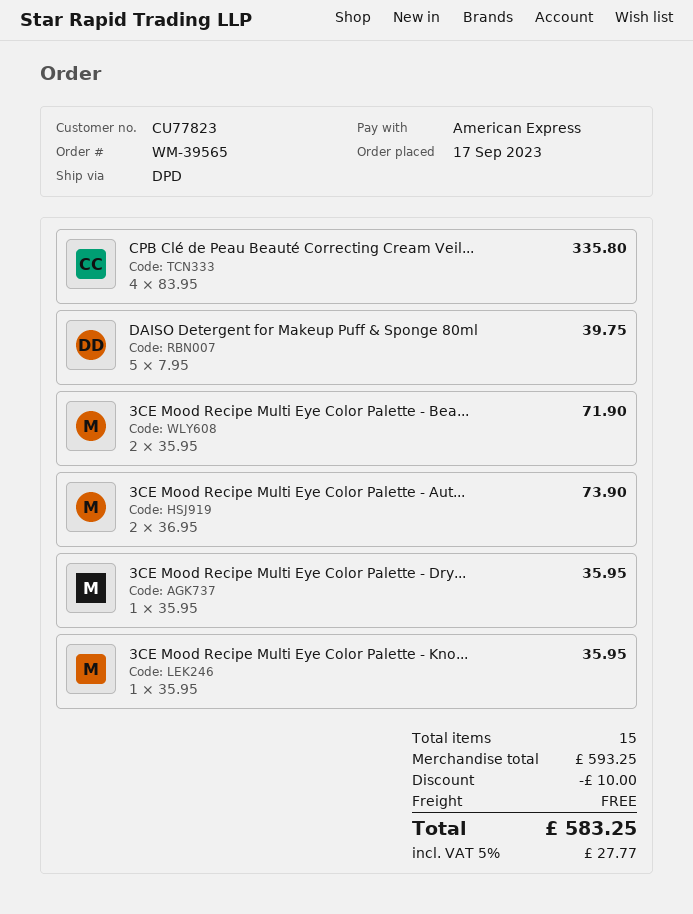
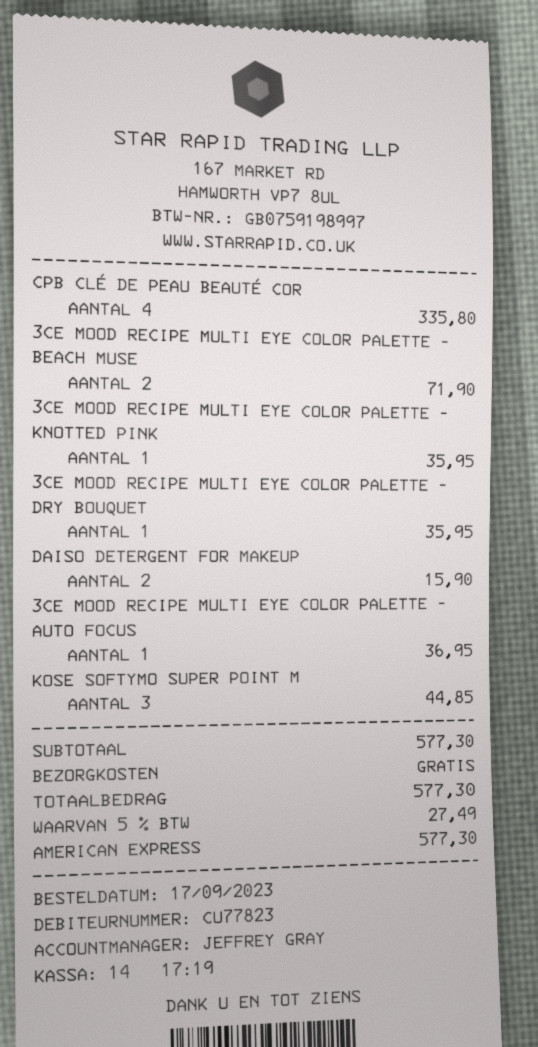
DAISO Detergent for Makeup Puff & Sponge 80ml: 5 for 39.75 -> 2 for 15.90
3CE Mood Recipe Multi Eye Color Palette - Aut...: 2 for 73.90 -> 1 for 36.95
KOSE SOFTYMO SUPER POINT M: none -> 3 for 44.85
subtotal: 593.25 -> 577.30
discount: 10.00 -> none
tax: 5% = 27.77 -> 5% = 27.49
total: 583.25 -> 577.30

